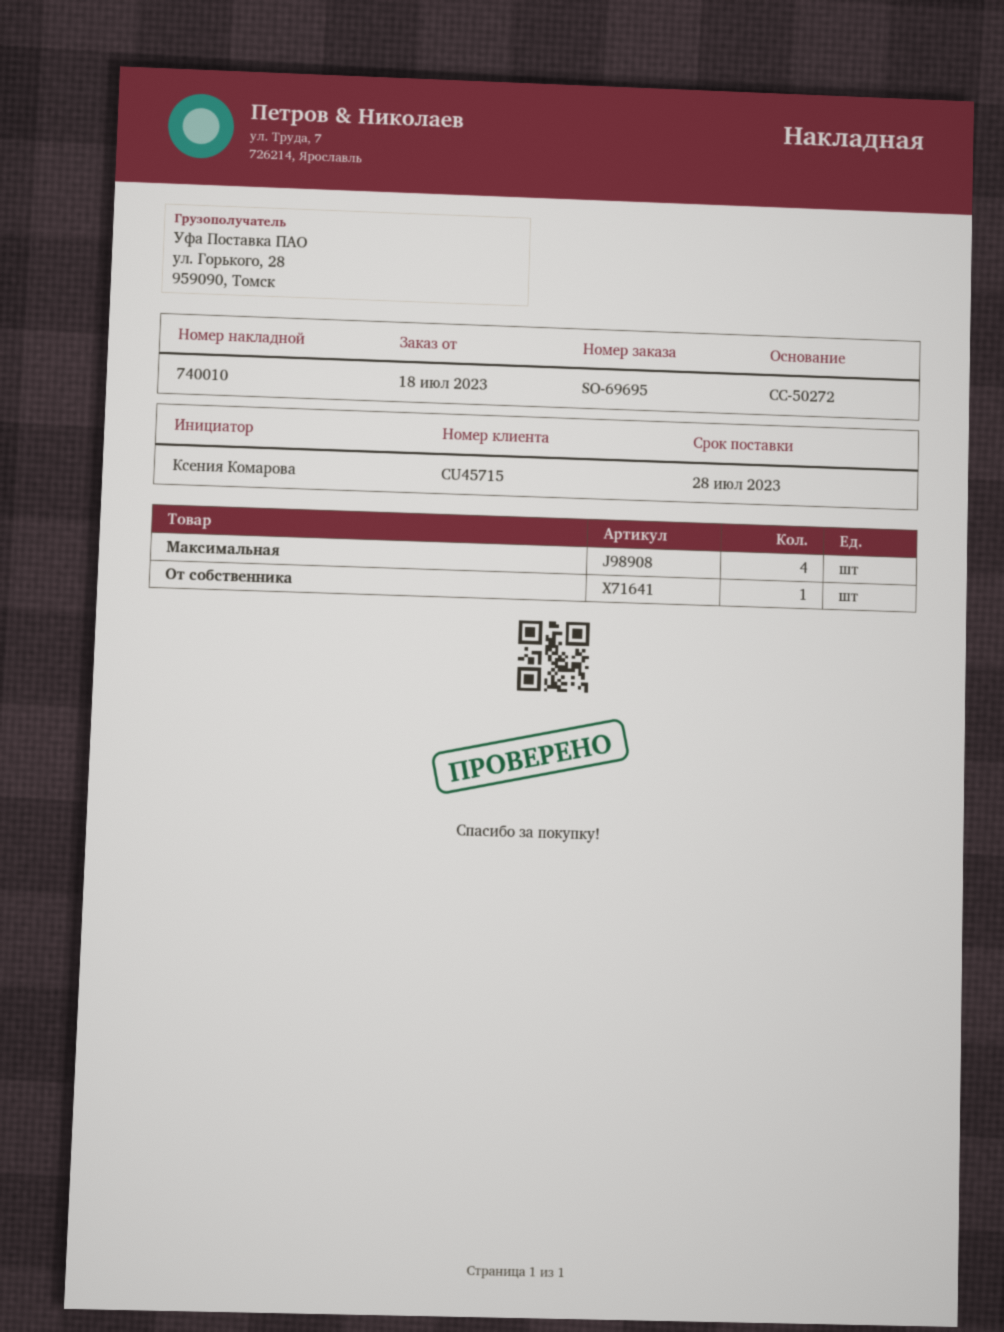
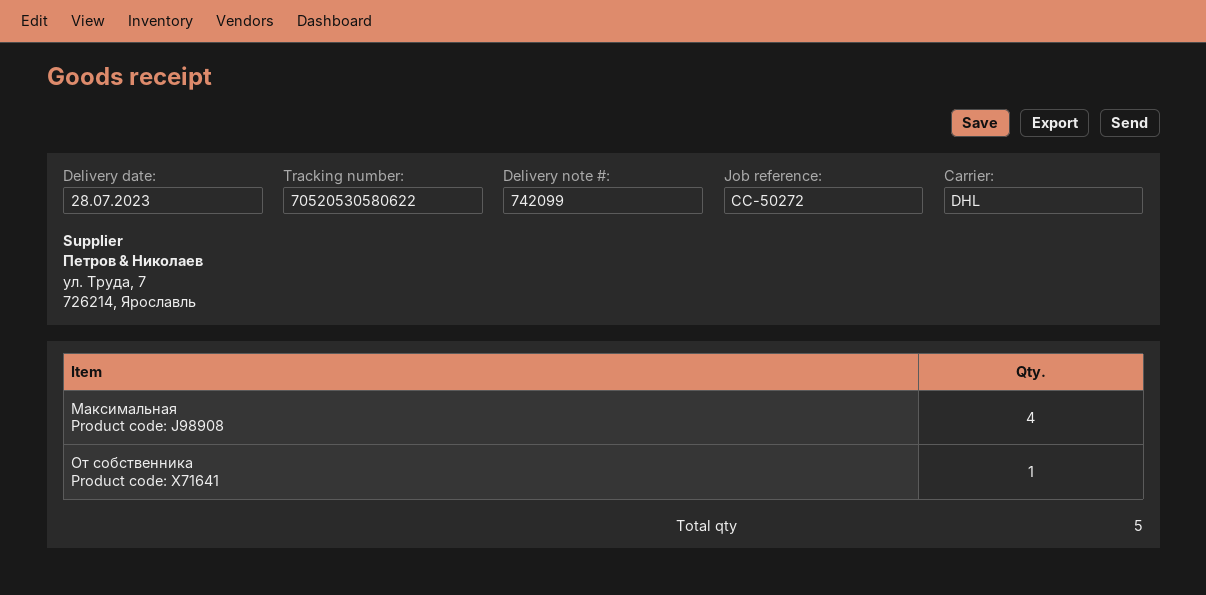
delivery note number: 740010 -> 742099

